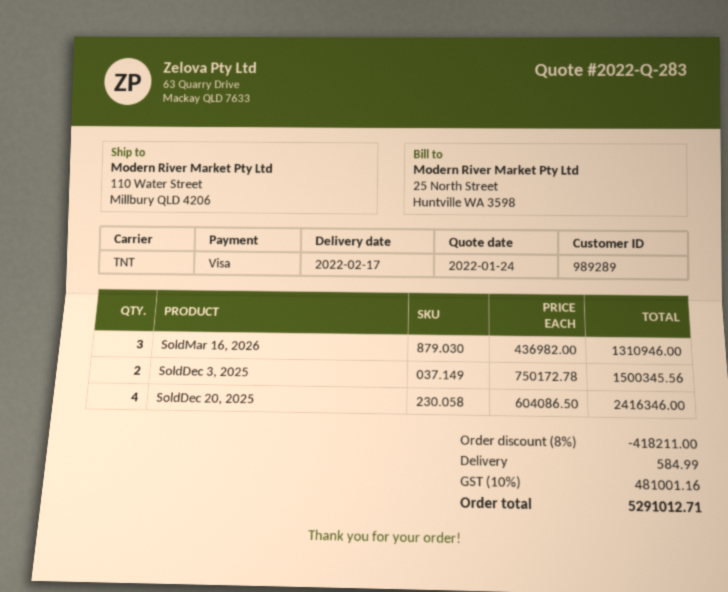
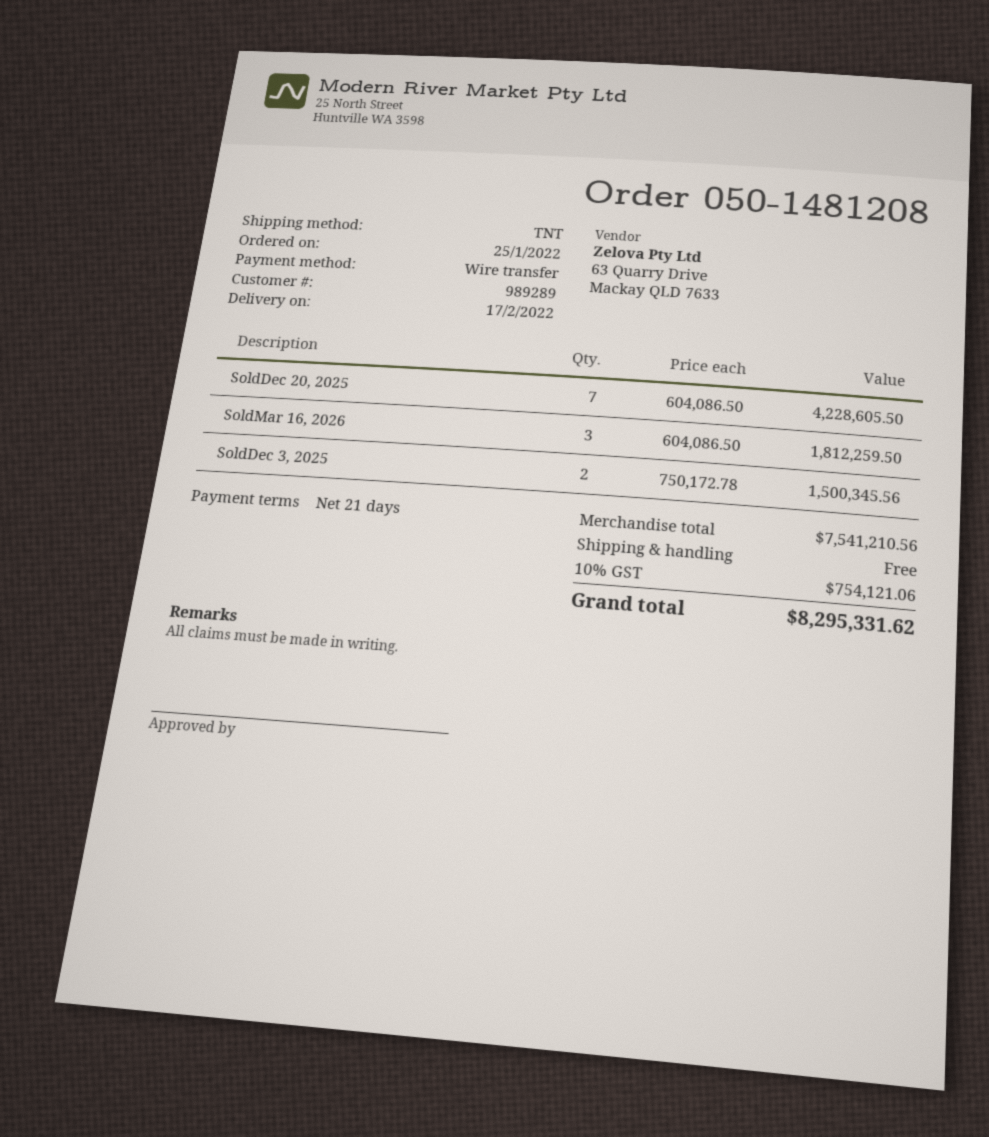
payment method: Visa -> bank transfer
SoldMar 16, 2026: 3 x 436982.00 = 1310946.00 -> 3 x 604086.50 = 1812259.50
SoldDec 20, 2025: 4 x 604086.50 = 2416346.00 -> 7 x 604086.50 = 4228605.50
discount: 8% = 418211.00 -> none
shipping: 584.99 -> 0.00
tax: 10% = 481001.16 -> 10% = 754121.06
total: 5291012.71 -> 8295331.62

